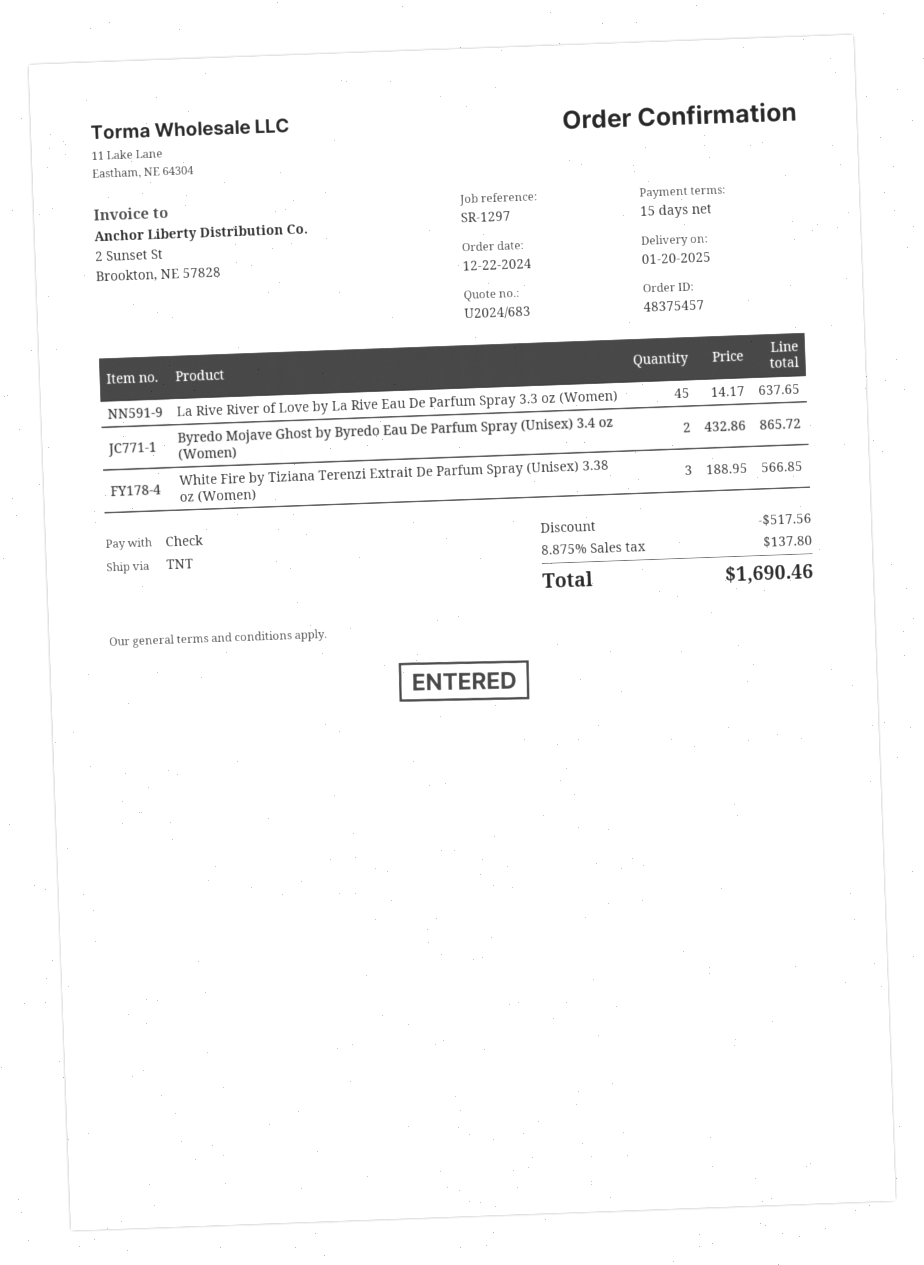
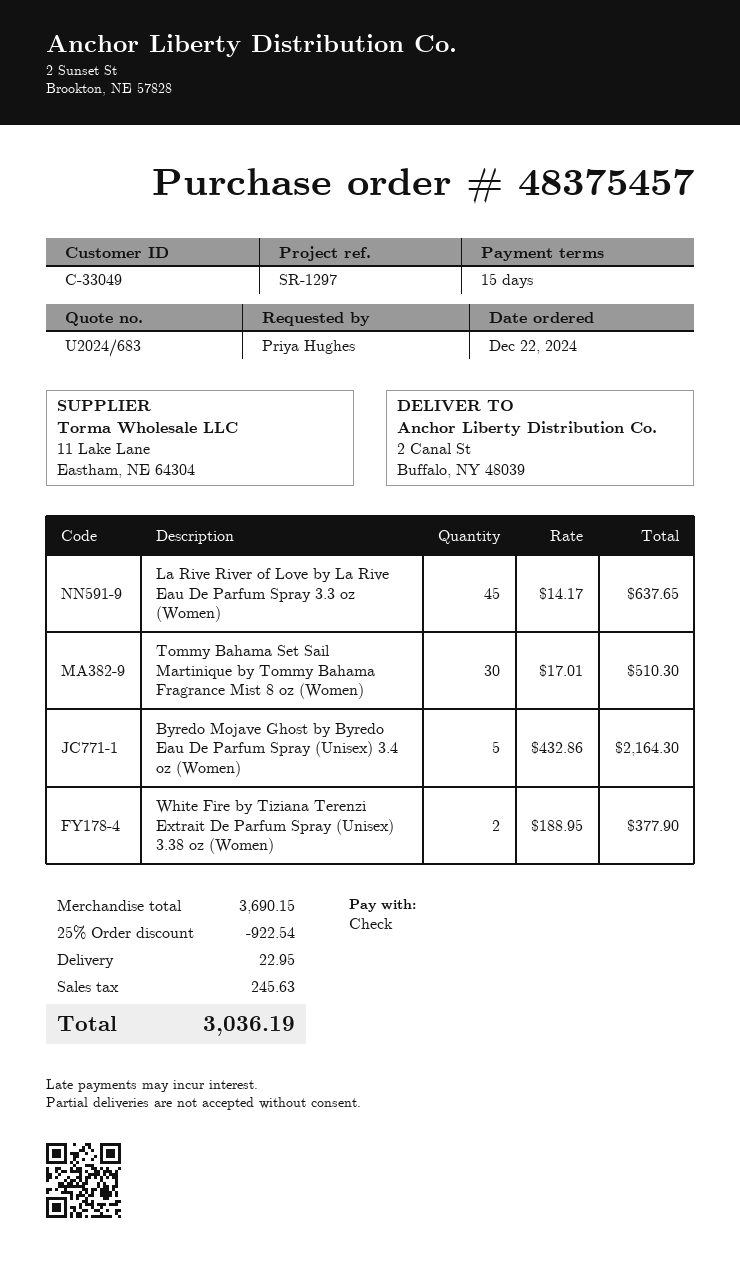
Byredo Mojave Ghost by Byredo Eau De Parfum Spray (Unisex) 3.4 oz (Women): 2 x 432.86 = 865.72 -> 5 x 432.86 = 2164.30
White Fire by Tiziana Terenzi Extrait De Parfum Spray (Unisex) 3.38 oz (Women): 3 x 188.95 = 566.85 -> 2 x 188.95 = 377.90
Tommy Bahama Set Sail Martinique by Tommy Bahama Fragrance Mist 8 oz (Women): none -> 30 x 17.01 = 510.30
discount: 517.56 -> 922.54
shipping: none -> 22.95
tax: 137.80 -> 245.63
total: 1690.46 -> 3036.19

